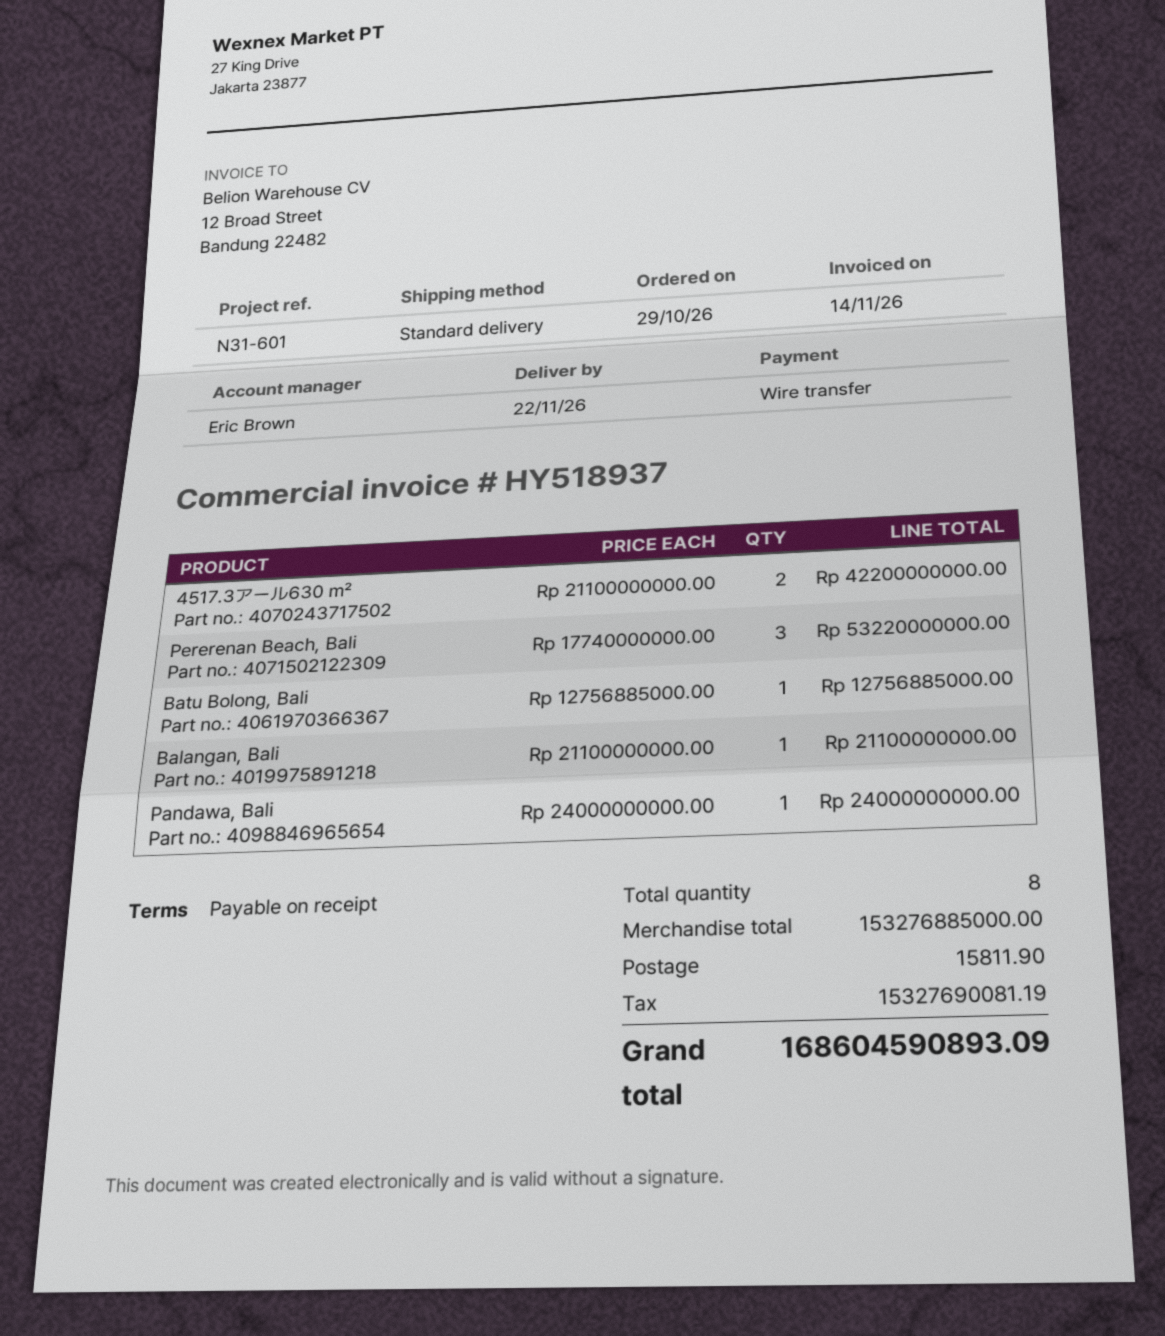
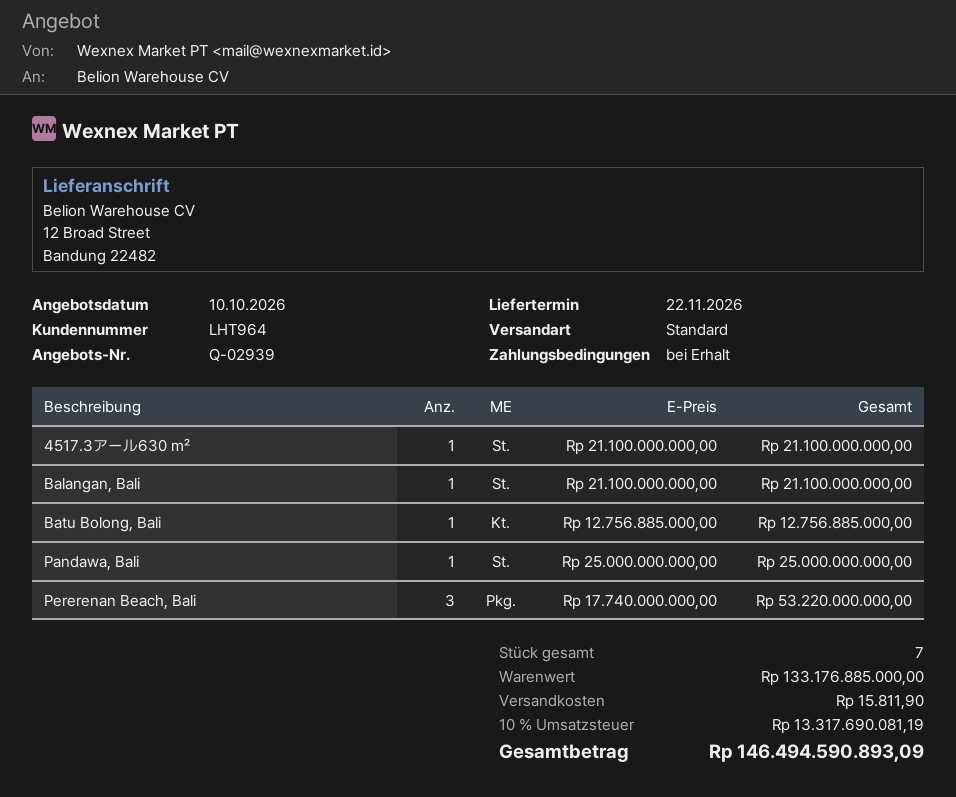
4517.3アール630 m²: 2 x 21100000000.00 = 42200000000.00 -> 1 x 21100000000.00 = 21100000000.00
Pandawa, Bali: 1 x 24000000000.00 = 24000000000.00 -> 1 x 25000000000.00 = 25000000000.00
total quantity: 8 -> 7
subtotal: 153276885000.00 -> 133176885000.00
tax: 15327690081.19 -> 13317690081.19
total: 168604590893.09 -> 146494590893.09

